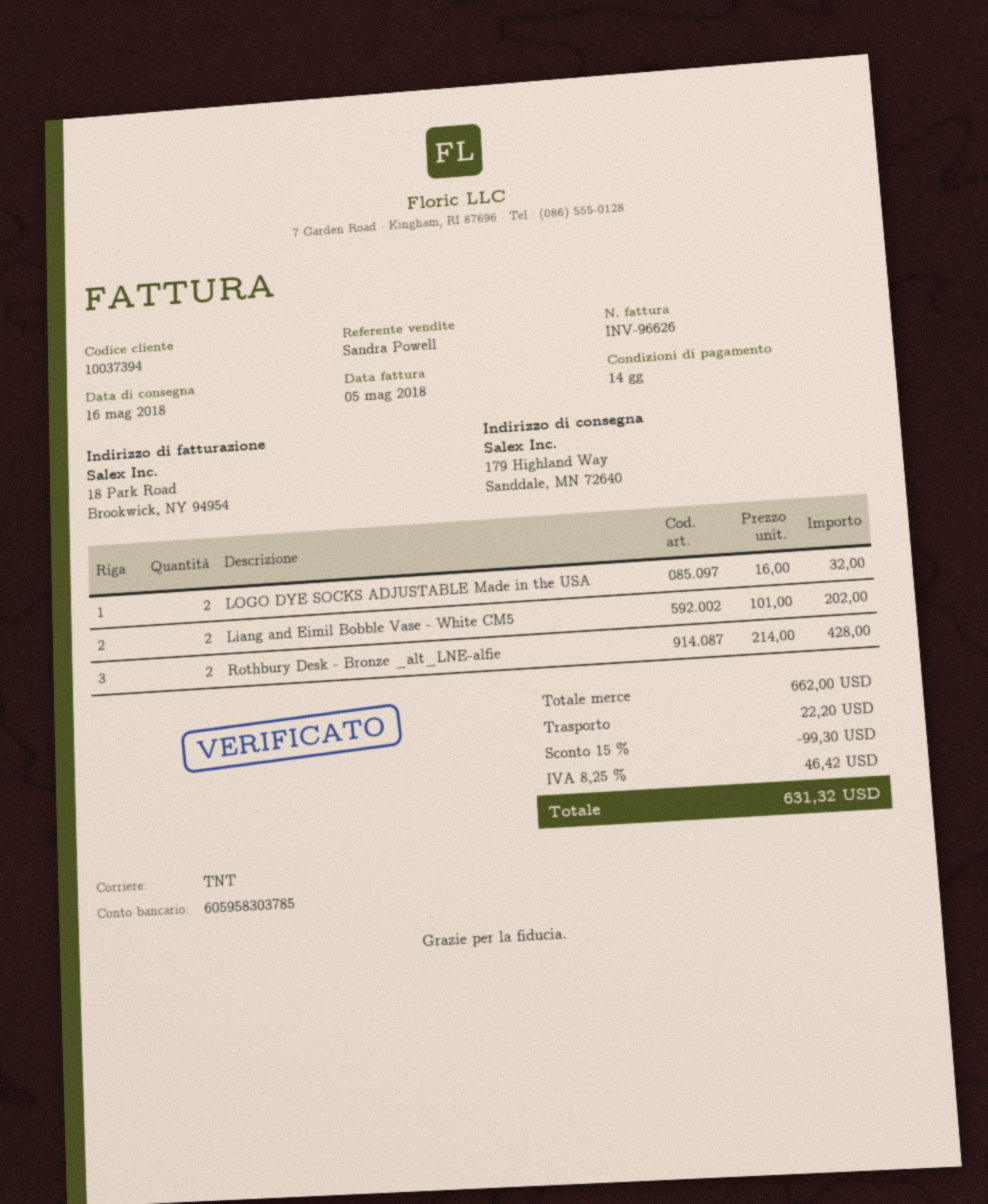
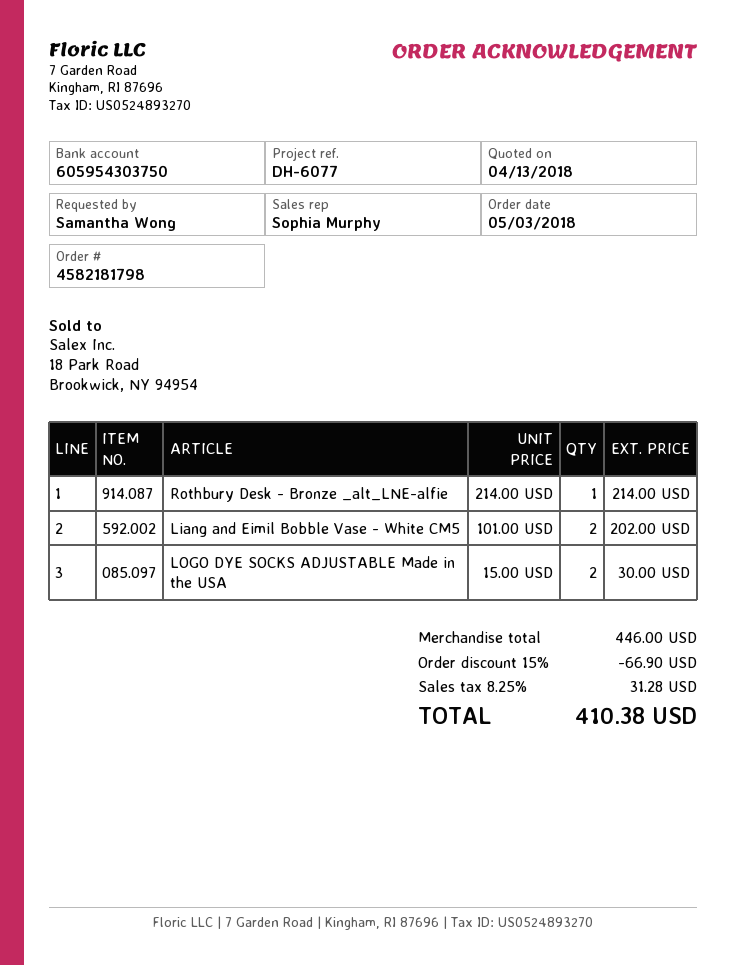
sales rep: Sandra Powell -> Sophia Murphy
bank account: 605958303785 -> 605954303750
LOGO DYE SOCKS ADJUSTABLE Made in the USA: 2 x 16.00 = 32.00 -> 2 x 15.00 = 30.00
Rothbury Desk - Bronze _alt_LNE-alfie: 2 x 214.00 = 428.00 -> 1 x 214.00 = 214.00
subtotal: 662.00 -> 446.00
discount: 15% = 99.30 -> 15% = 66.90
shipping: 22.20 -> none
tax: 8.25% = 46.42 -> 8.25% = 31.28
total: 631.32 -> 410.38

